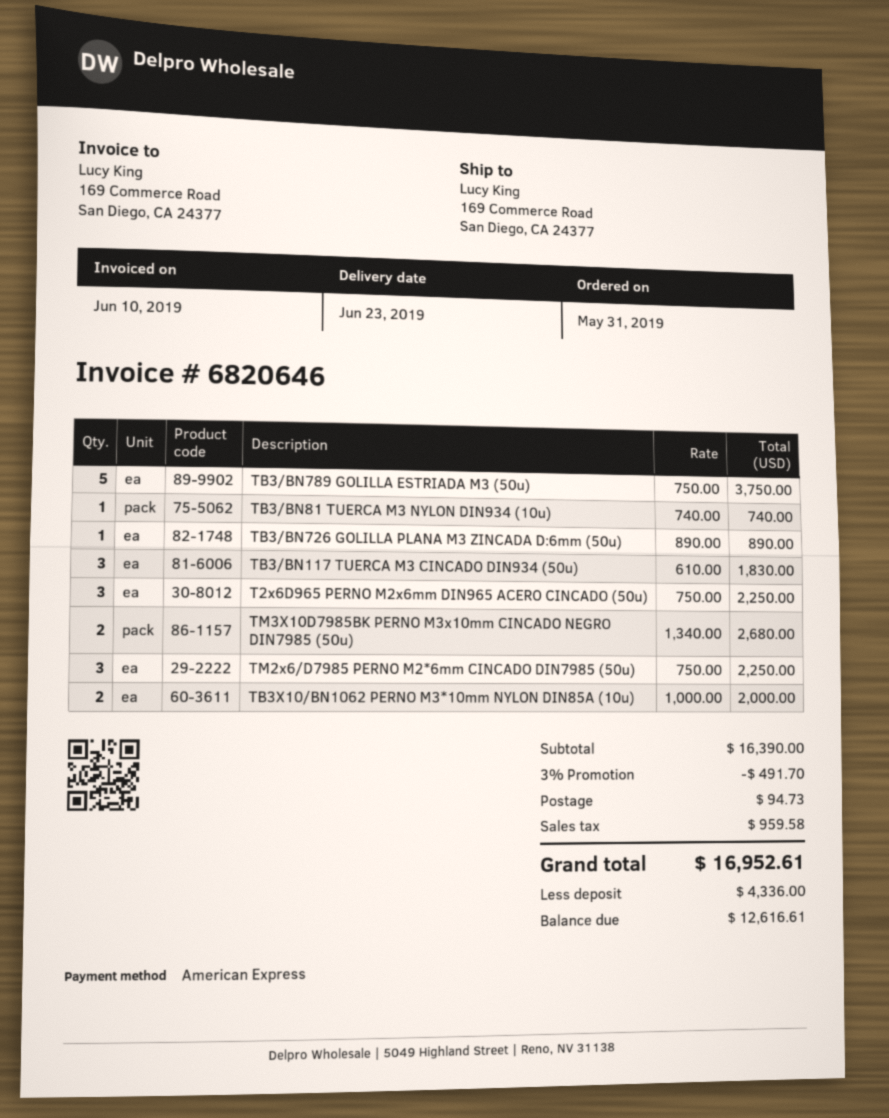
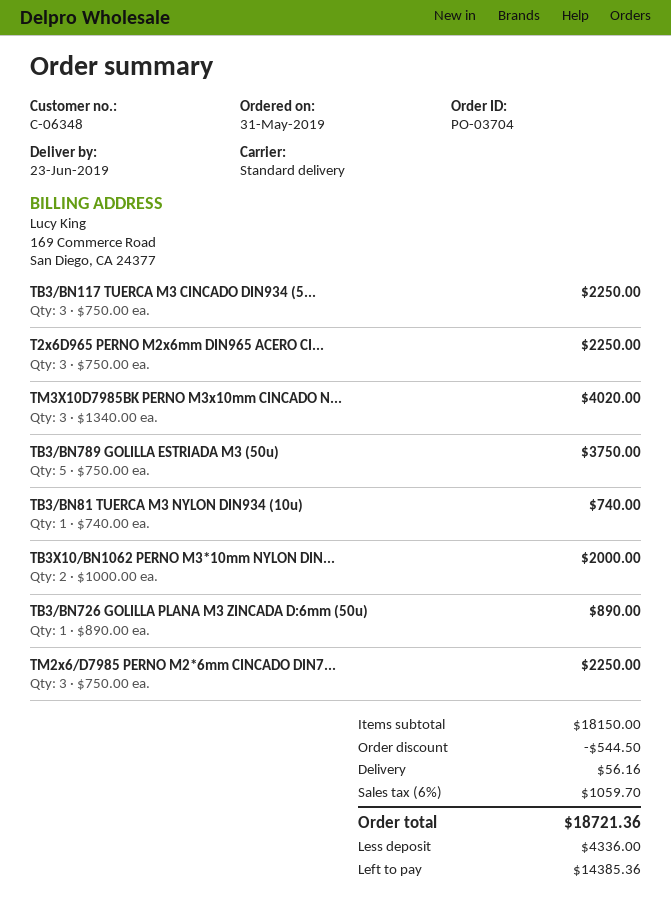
TB3/BN117 TUERCA M3 CINCADO DIN934 (50u): 3 x 610.00 = 1830.00 -> 3 x 750.00 = 2250.00
TM3X10D7985BK PERNO M3x10mm CINCADO NEGRO DIN7985 (50u): 2 x 1340.00 = 2680.00 -> 3 x 1340.00 = 4020.00
subtotal: 16390.00 -> 18150.00
discount: 491.70 -> 544.50
shipping: 94.73 -> 56.16
tax: 959.58 -> 1059.70
total: 16952.61 -> 18721.36
balance: 12616.61 -> 14385.36

